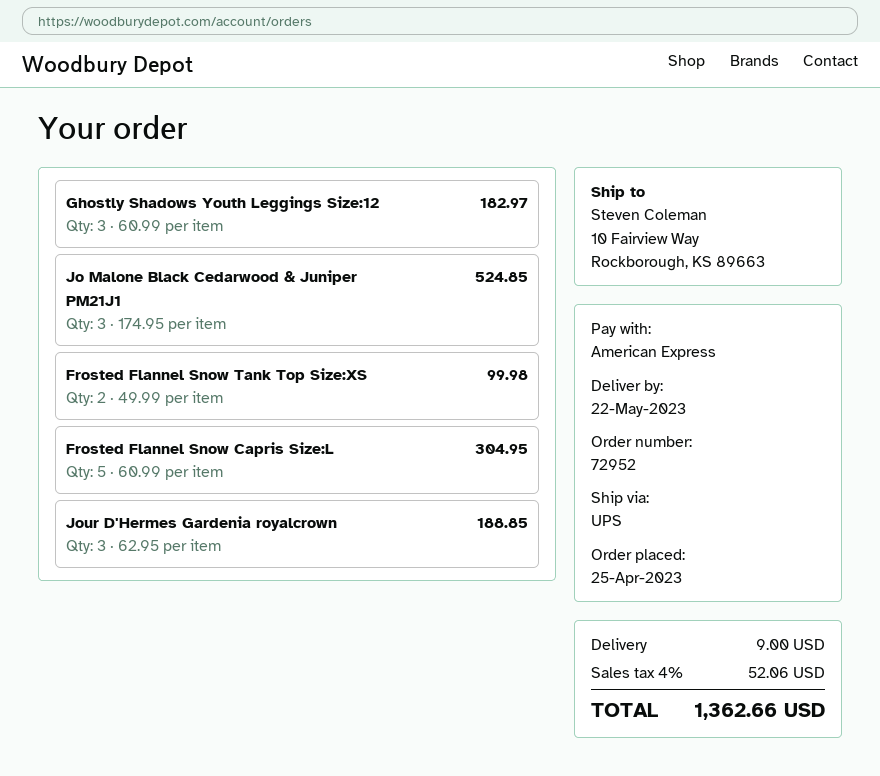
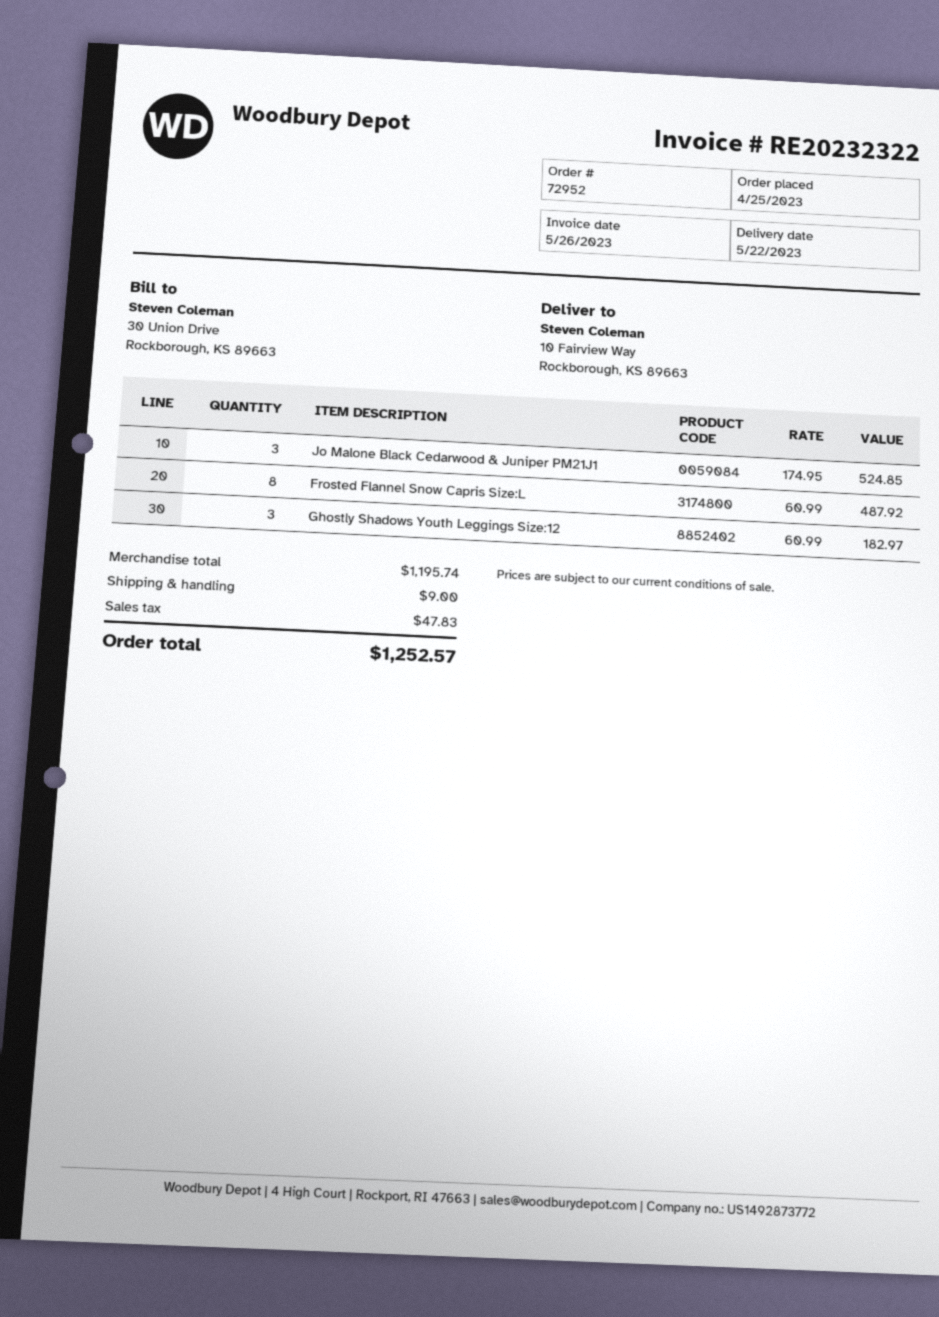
Frosted Flannel Snow Tank Top Size:XS: 2 x 49.99 = 99.98 -> none
Frosted Flannel Snow Capris Size:L: 5 x 60.99 = 304.95 -> 8 x 60.99 = 487.92
Jour D'Hermes Gardenia royalcrown: 3 x 62.95 = 188.85 -> none
tax: 52.06 -> 47.83
total: 1362.66 -> 1252.57

